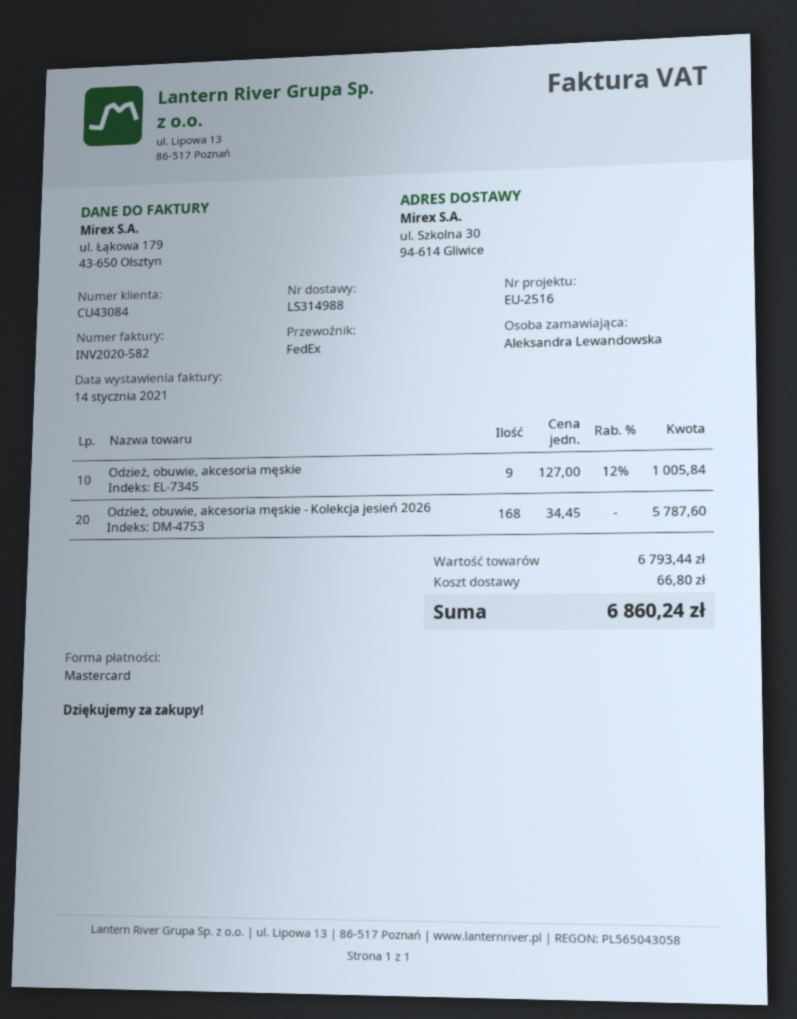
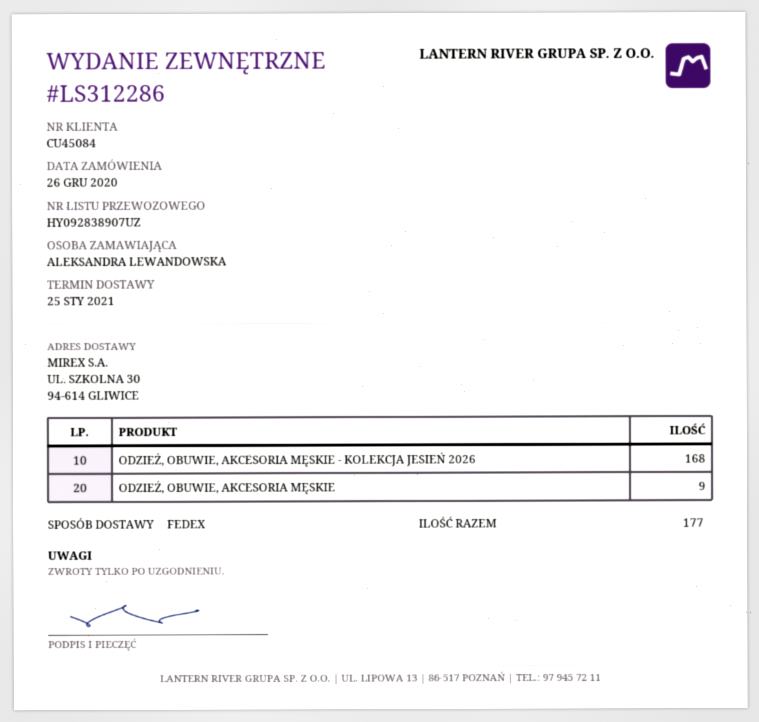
delivery note number: LS314988 -> LS312286
customer number: CU43084 -> CU45084

